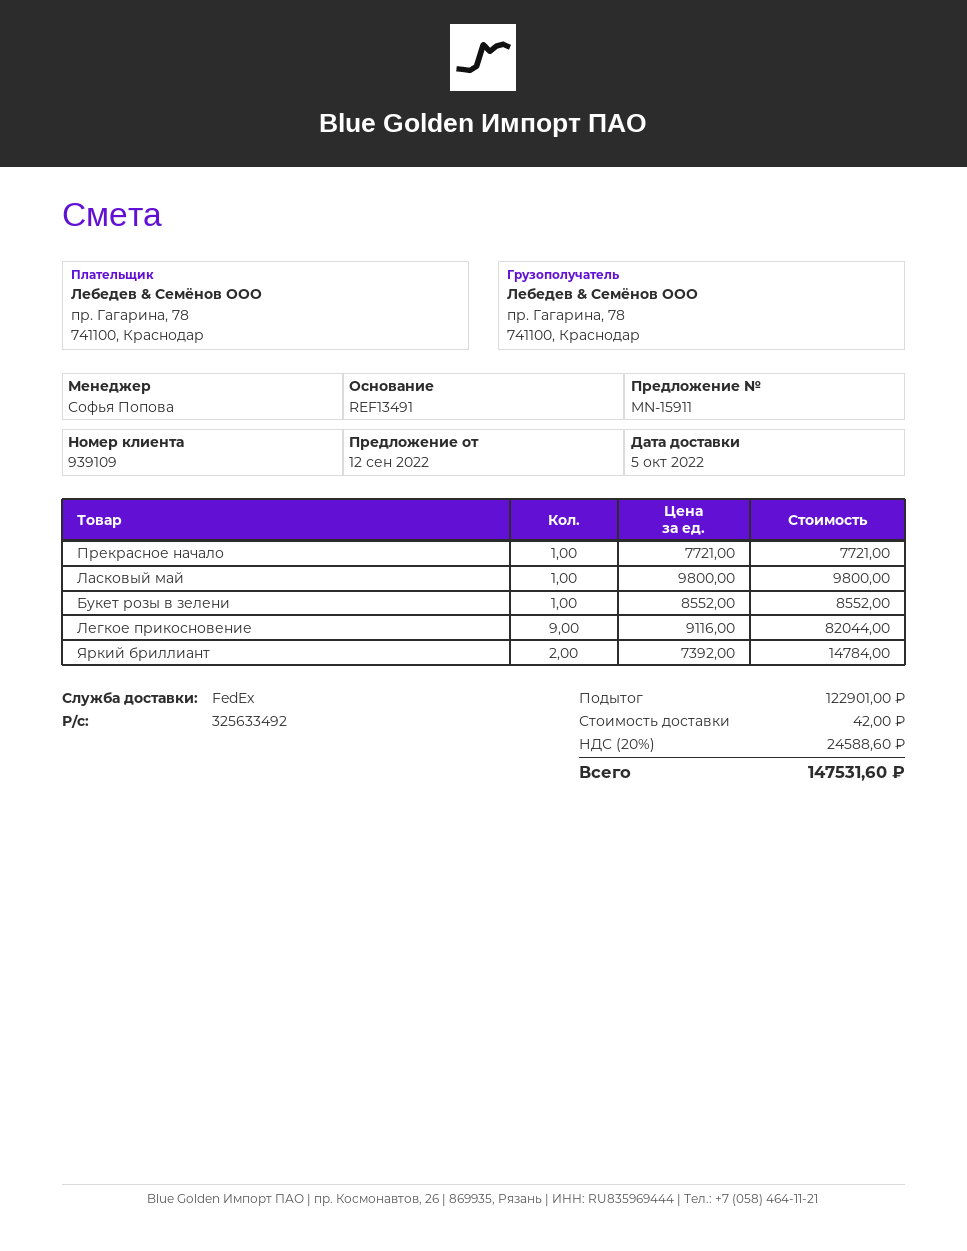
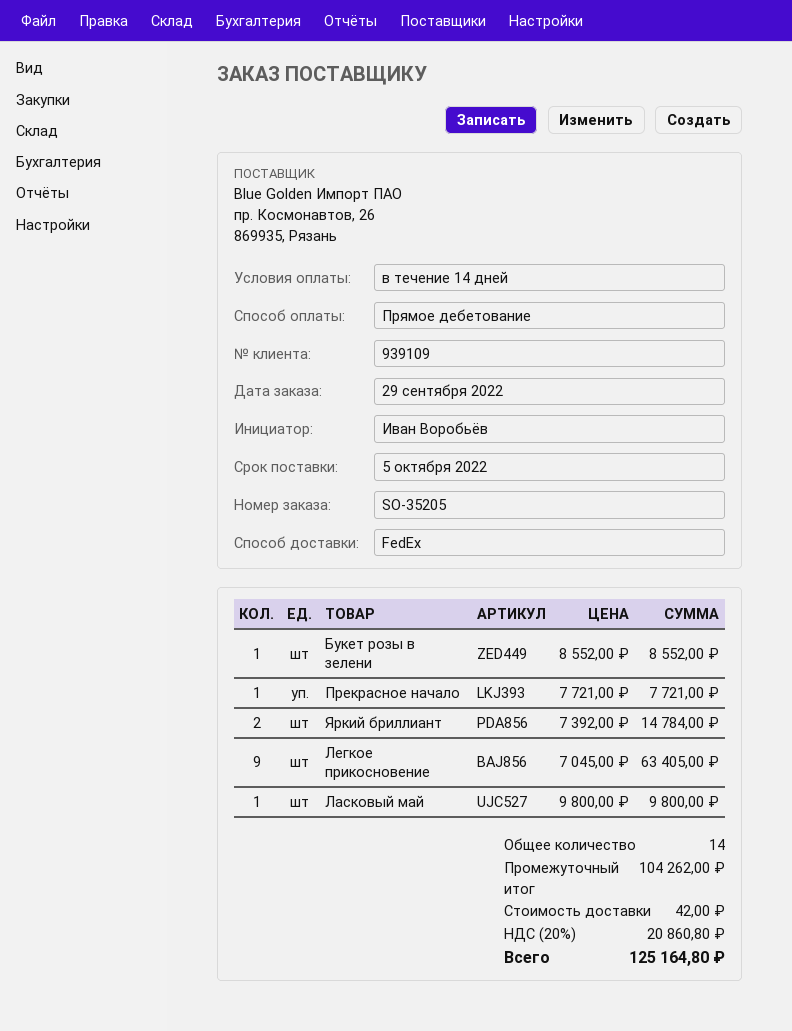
Легкое прикосновение: 9 x 9116.00 = 82044.00 -> 9 x 7045.00 = 63405.00
subtotal: 122901.00 -> 104262.00
tax: 20% = 24588.60 -> 20% = 20860.80
total: 147531.60 -> 125164.80

